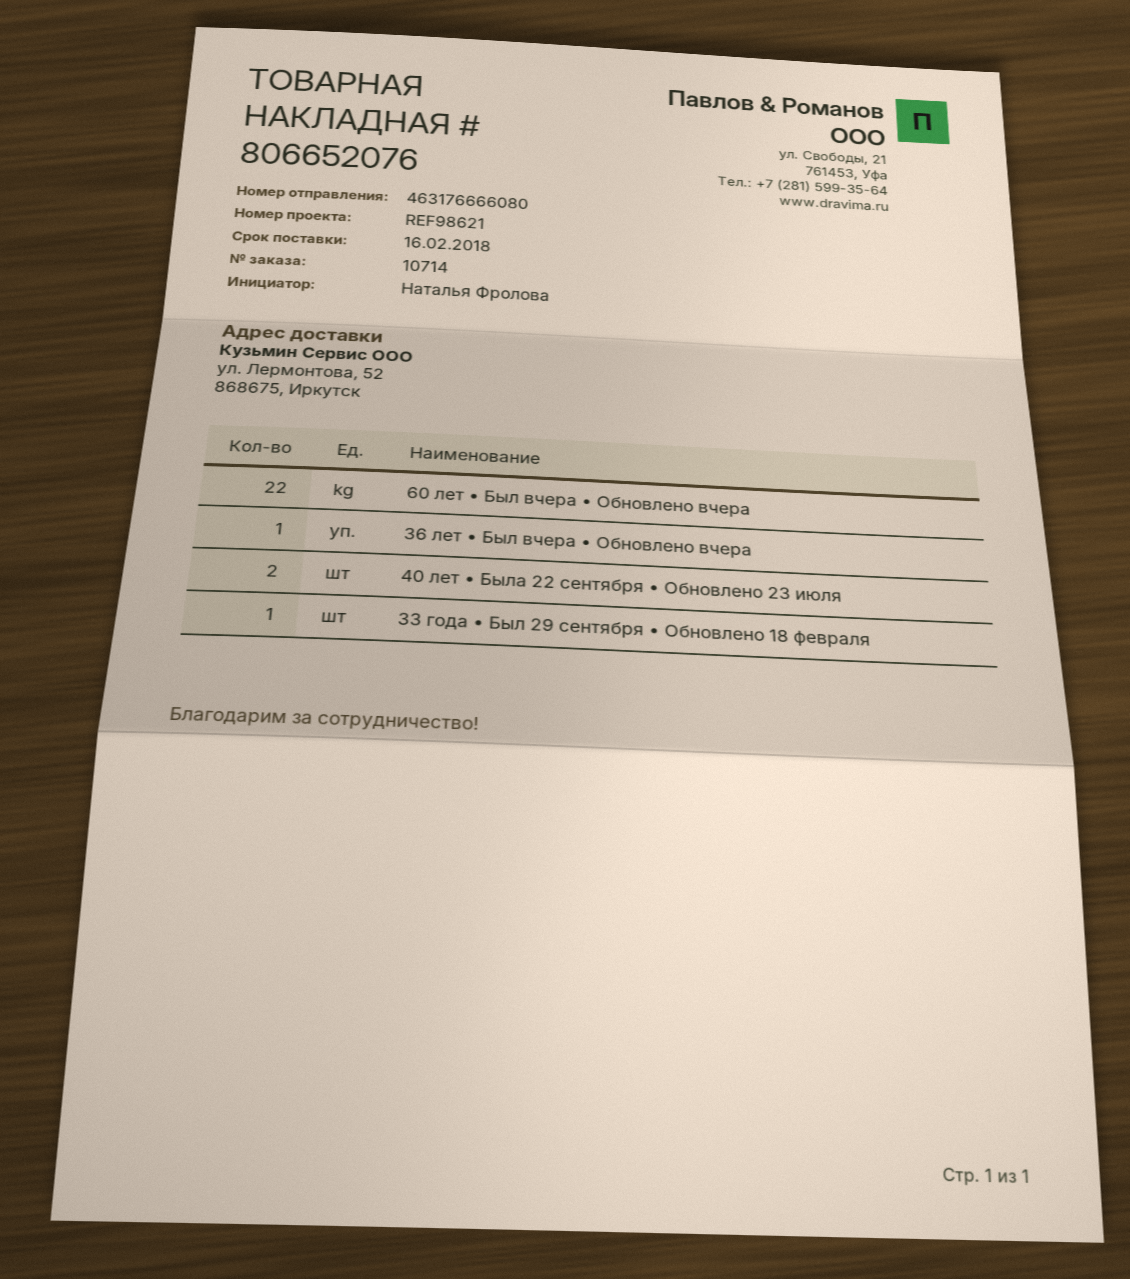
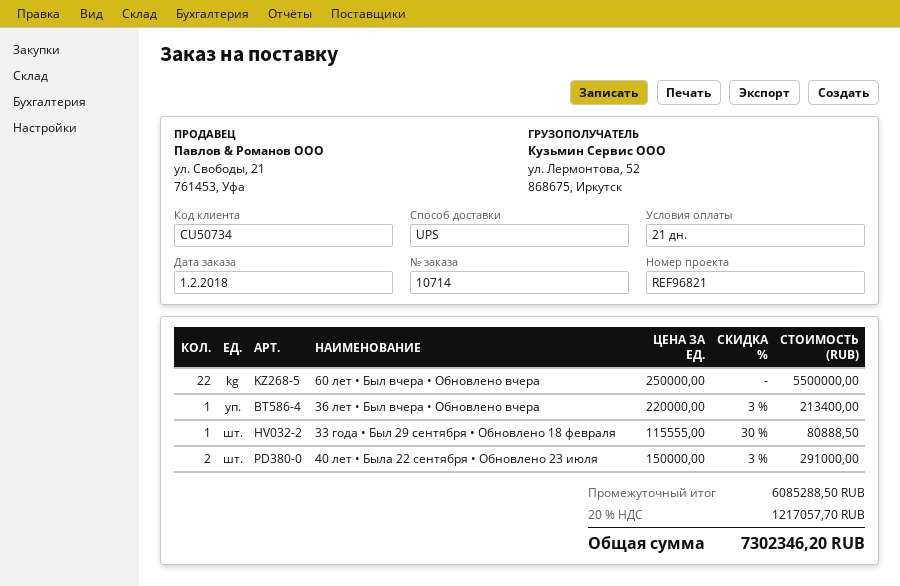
reference: REF98621 -> REF96821

